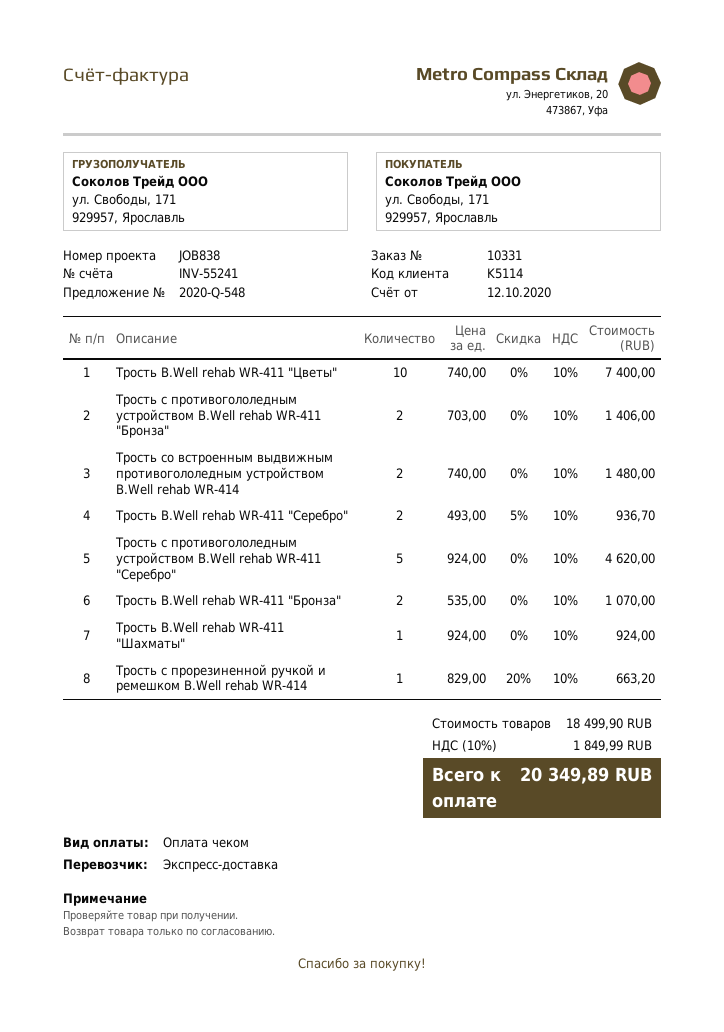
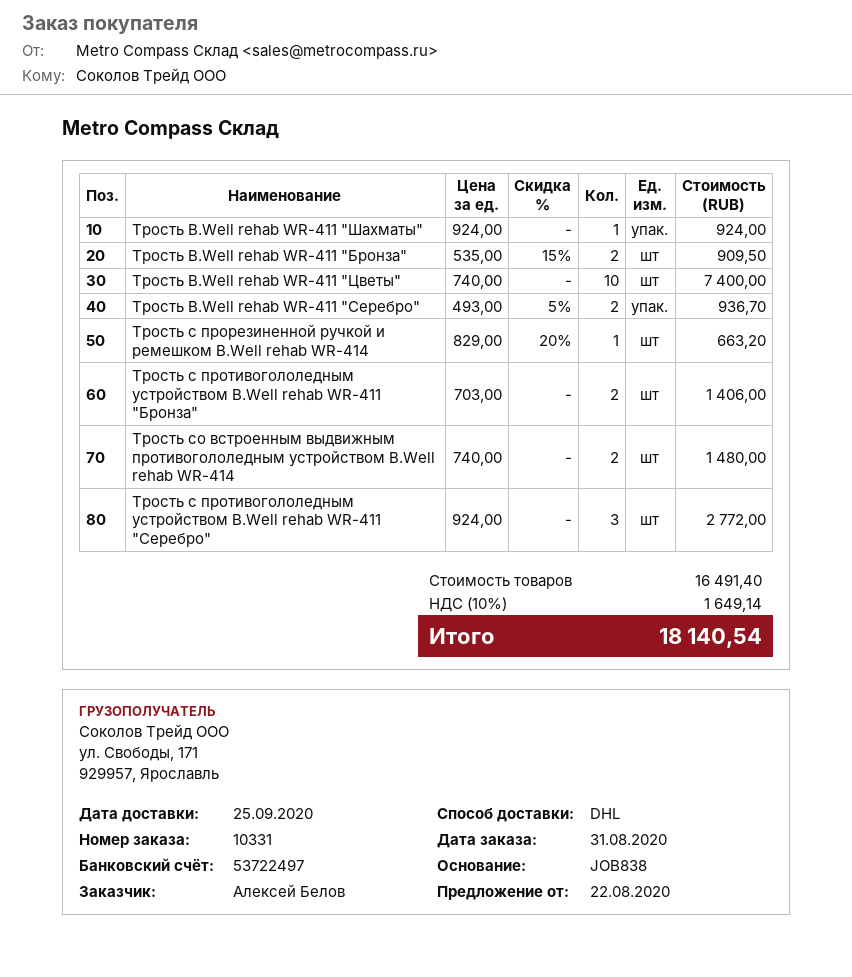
shipping method: express -> DHL
Трость с противогололедным устройством B.Well rehab WR-411 "Серебро": 5 x 924.00 = 4620.00 -> 3 x 924.00 = 2772.00
Трость B.Well rehab WR-411 "Бронза": 2 x 535.00 = 1070.00 -> 2 x 535.00 - 15% = 909.50
subtotal: 18499.90 -> 16491.40
tax: 10% = 1849.99 -> 10% = 1649.14
total: 20349.89 -> 18140.54

